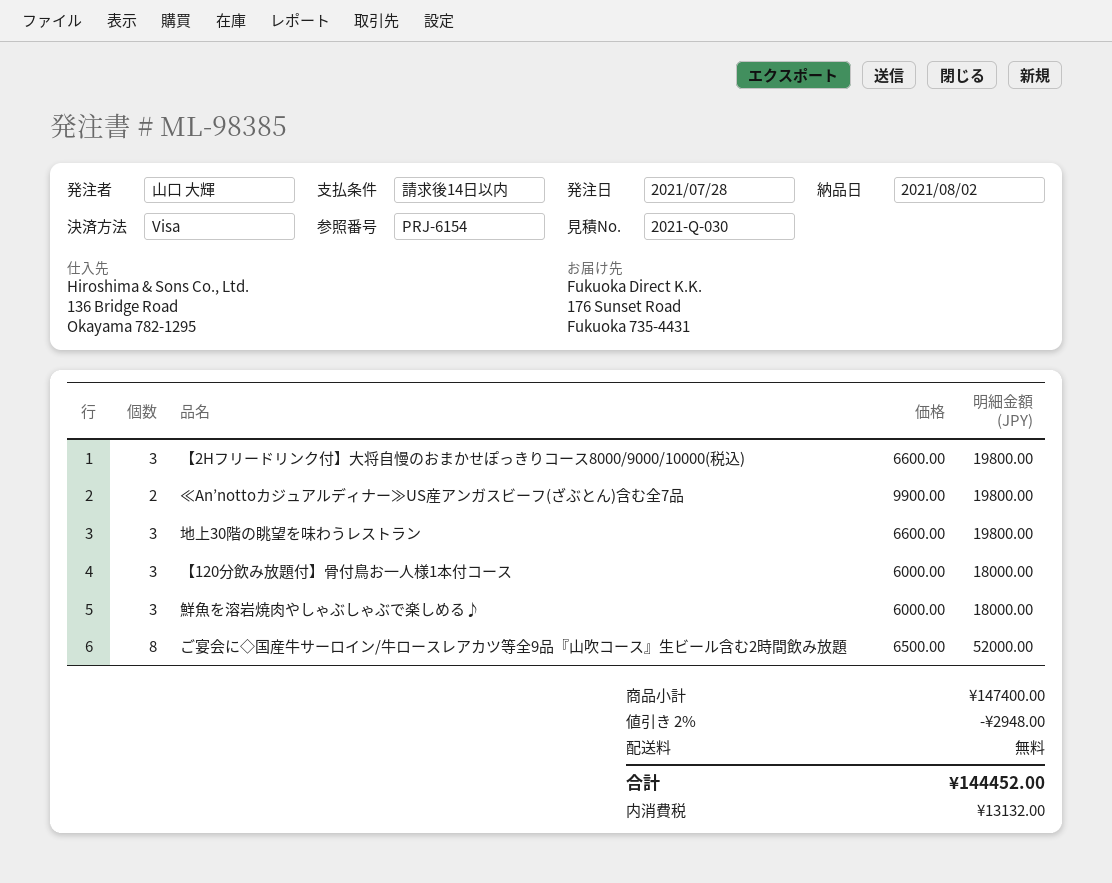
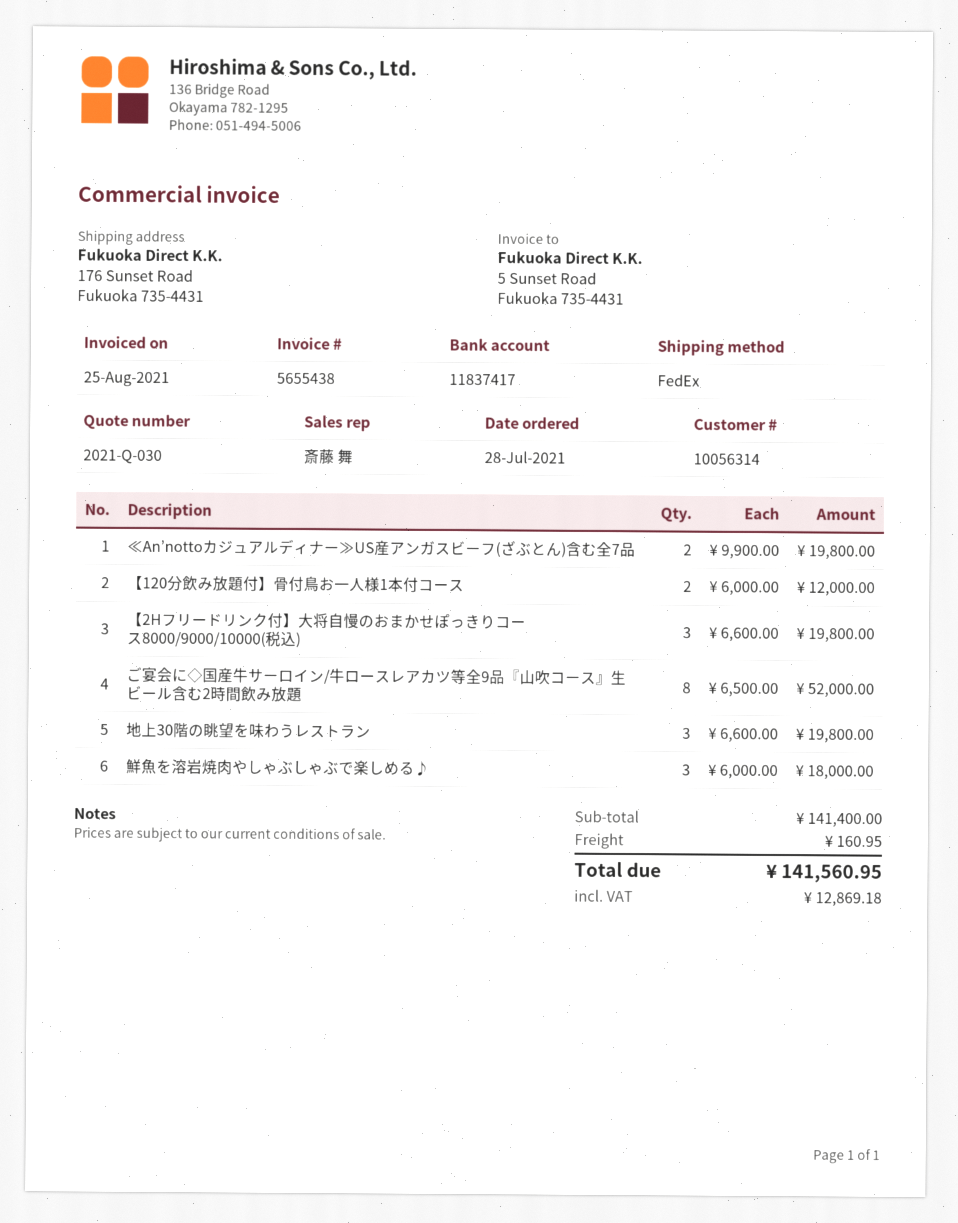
【120分飲み放題付】骨付鳥お一人様1本付コース: 3 x 6000.00 = 18000.00 -> 2 x 6000.00 = 12000.00
subtotal: 147400.00 -> 141400.00
discount: 2% = 2948.00 -> none
shipping: 0.00 -> 160.95
tax: 13132.00 -> 12869.18
total: 144452.00 -> 141560.95

